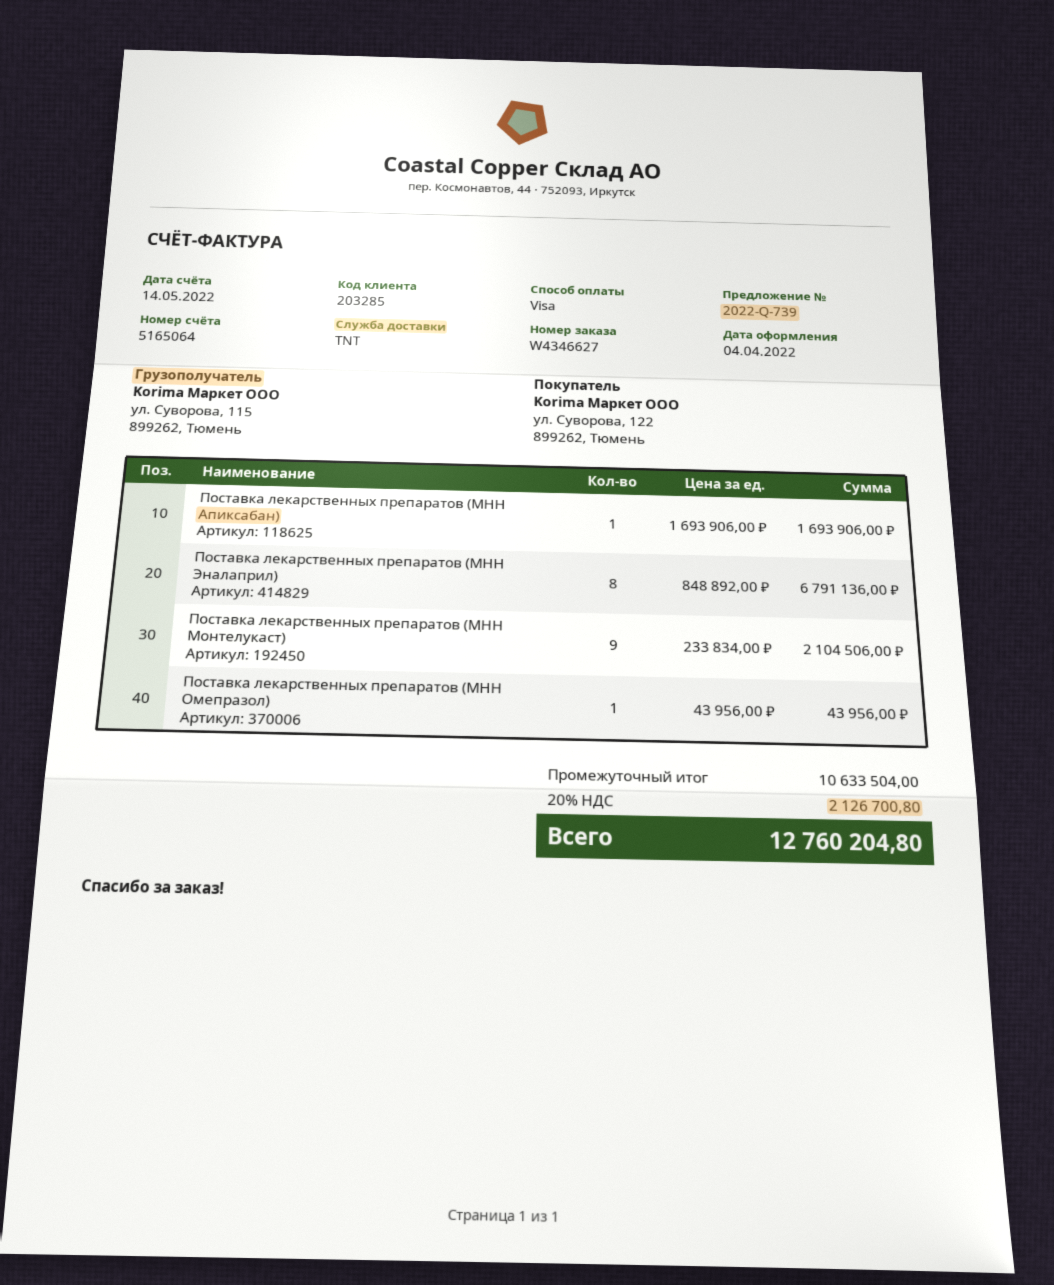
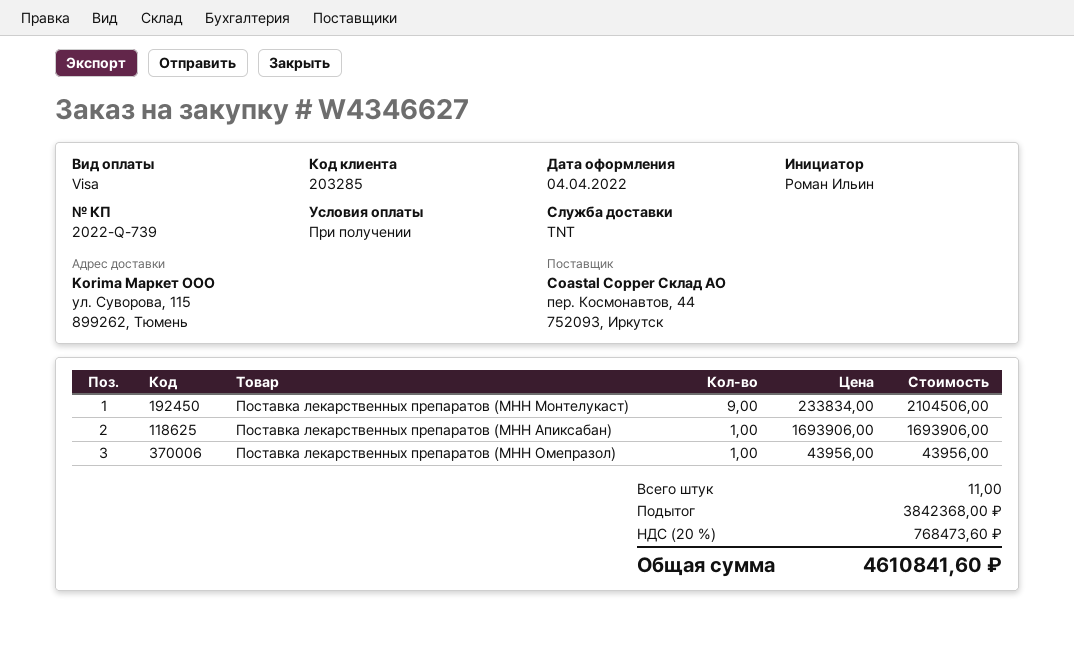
Поставка лекарственных препаратов (МНН Эналаприл): 8 x 848892.00 = 6791136.00 -> none
subtotal: 10633504.00 -> 3842368.00
tax: 20% = 2126700.80 -> 20% = 768473.60
total: 12760204.80 -> 4610841.60

